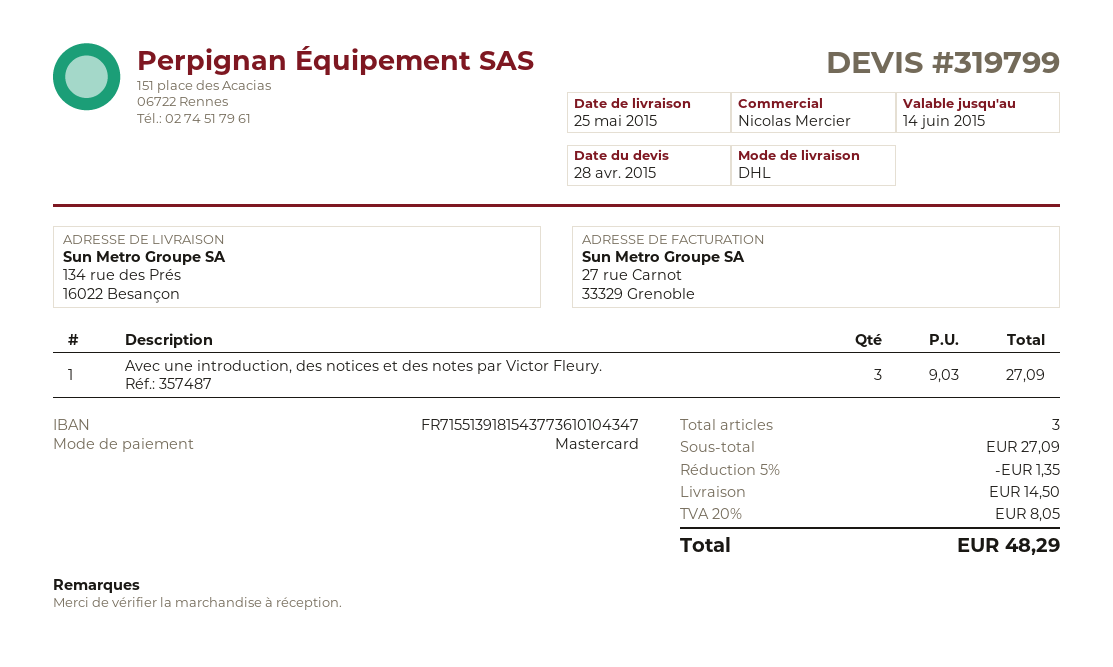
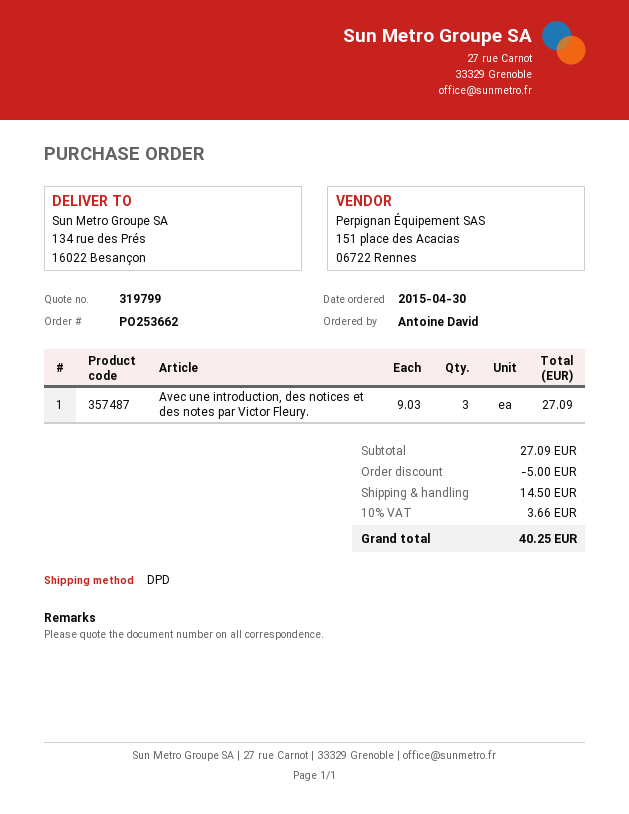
shipping method: DHL -> DPD
discount: 1.35 -> 5.00
tax: 20% = 8.05 -> 10% = 3.66
total: 48.29 -> 40.25

